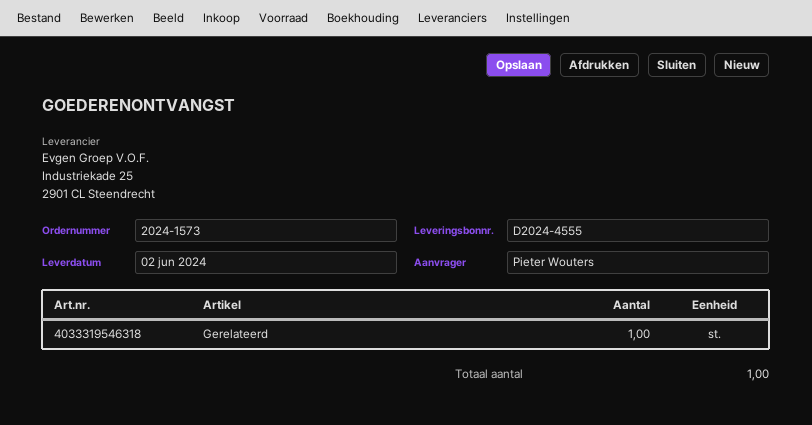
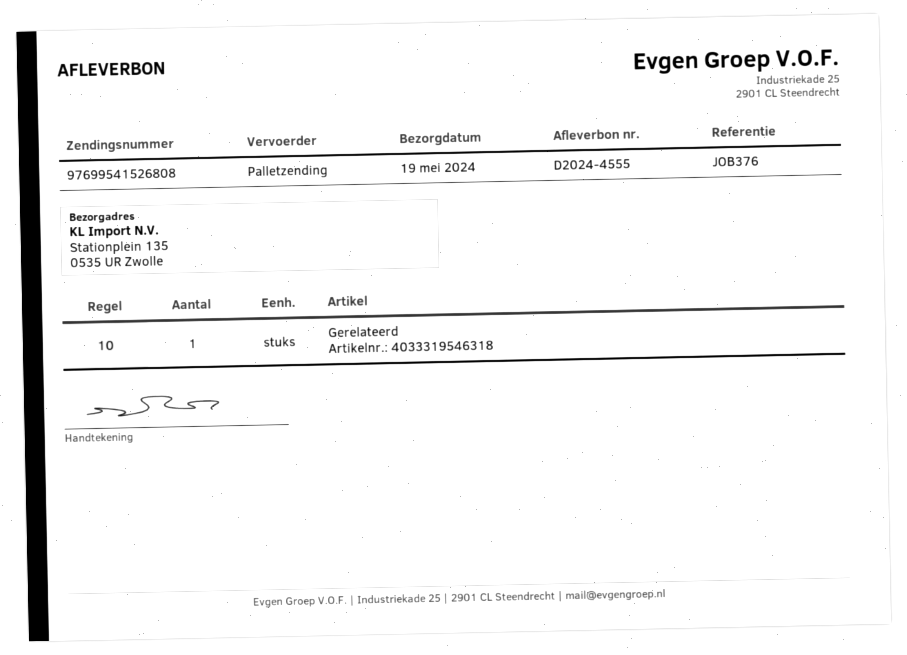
delivery date: 2024-06-02 -> 2024-05-19

